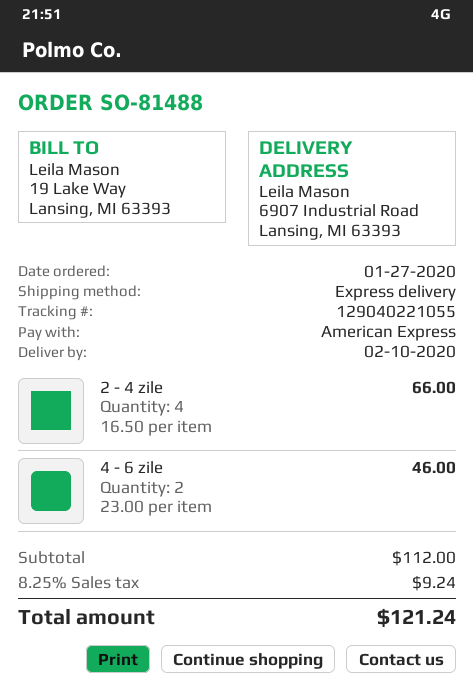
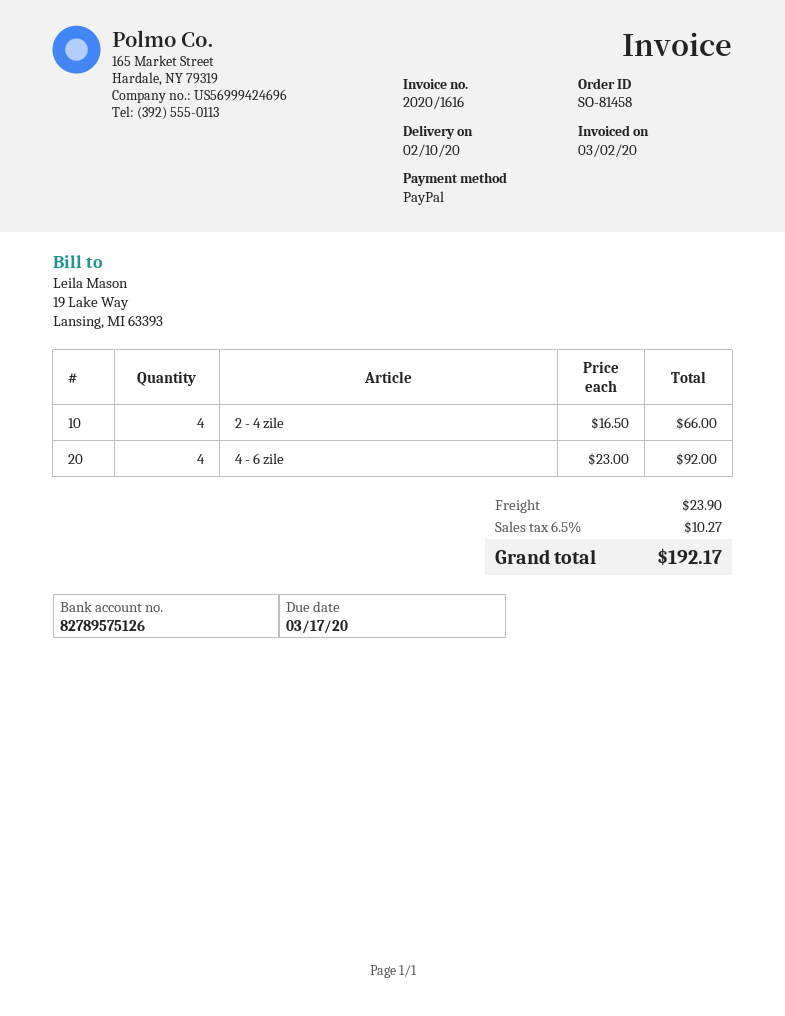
order number: SO-81488 -> SO-81458
payment method: American Express -> PayPal
4 - 6 zile: 2 x 23.00 = 46.00 -> 4 x 23.00 = 92.00
shipping: none -> 23.90
tax: 8.25% = 9.24 -> 6.5% = 10.27
total: 121.24 -> 192.17

